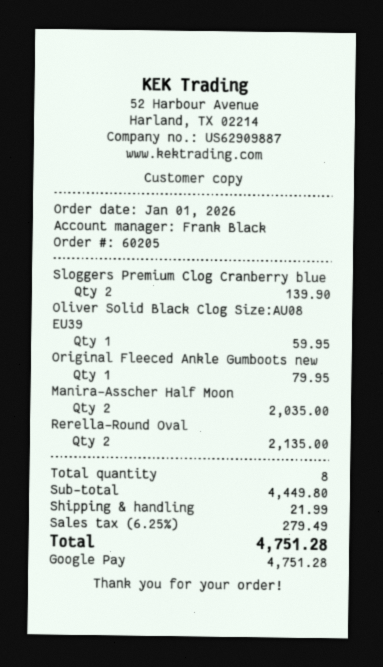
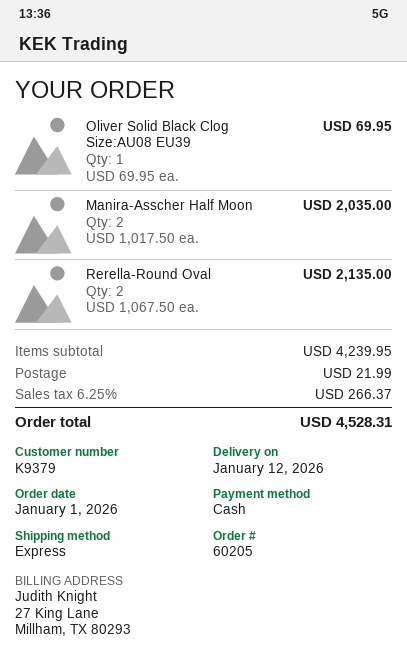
payment method: Google Pay -> cash
Sloggers Premium Clog Cranberry blue: 2 for 139.90 -> none
Oliver Solid Black Clog Size:AU08 EU39: 1 for 59.95 -> 1 for 69.95
Original Fleeced Ankle Gumboots new: 1 for 79.95 -> none
subtotal: 4449.80 -> 4239.95
tax: 6.25% = 279.49 -> 6.25% = 266.37
total: 4751.28 -> 4528.31

